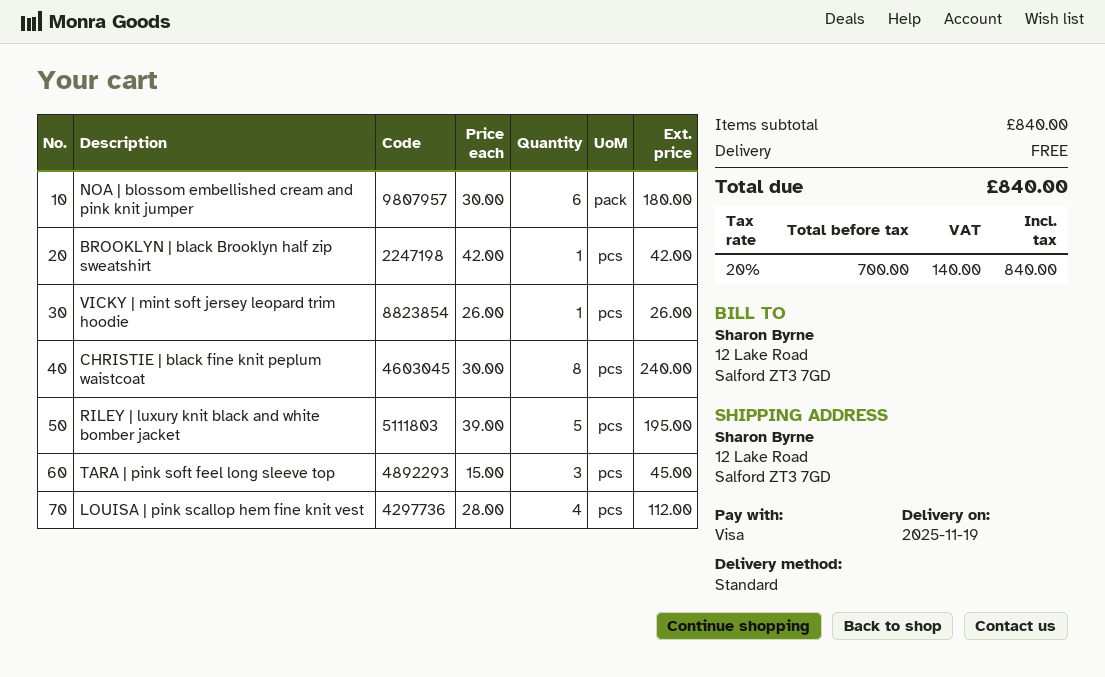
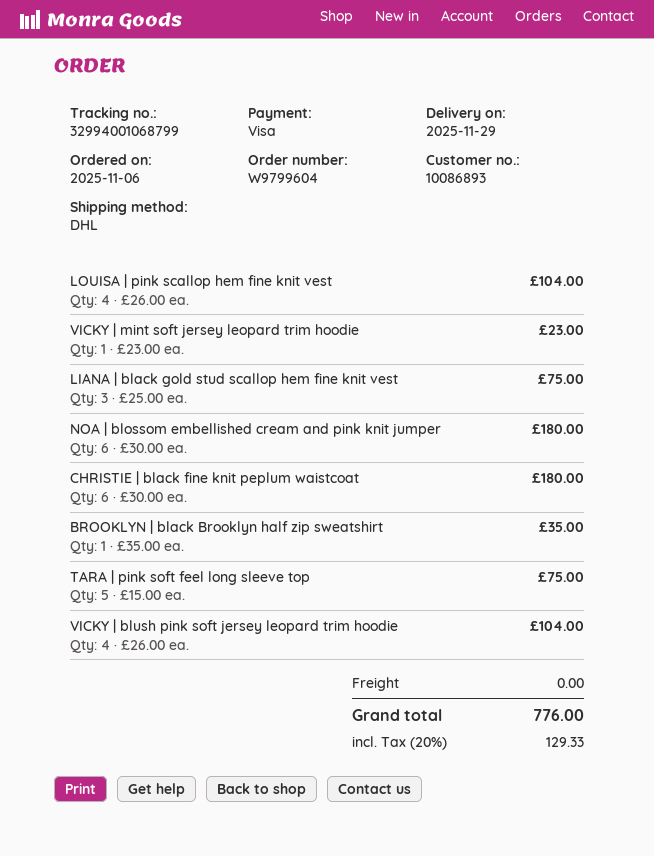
delivery date: 2025-11-19 -> 2025-11-29
shipping method: standard -> DHL
BROOKLYN | black Brooklyn half zip sweatshirt: 1 x 42.00 = 42.00 -> 1 x 35.00 = 35.00
VICKY | mint soft jersey leopard trim hoodie: 1 x 26.00 = 26.00 -> 1 x 23.00 = 23.00
CHRISTIE | black fine knit peplum waistcoat: 8 x 30.00 = 240.00 -> 6 x 30.00 = 180.00
RILEY | luxury knit black and white bomber jacket: 5 x 39.00 = 195.00 -> none
TARA | pink soft feel long sleeve top: 3 x 15.00 = 45.00 -> 5 x 15.00 = 75.00
LOUISA | pink scallop hem fine knit vest: 4 x 28.00 = 112.00 -> 4 x 26.00 = 104.00
LIANA | black gold stud scallop hem fine knit vest: none -> 3 x 25.00 = 75.00
VICKY | blush pink soft jersey leopard trim hoodie: none -> 4 x 26.00 = 104.00
tax: 20% = 140.00 -> 20% = 129.33
total: 840.00 -> 776.00

